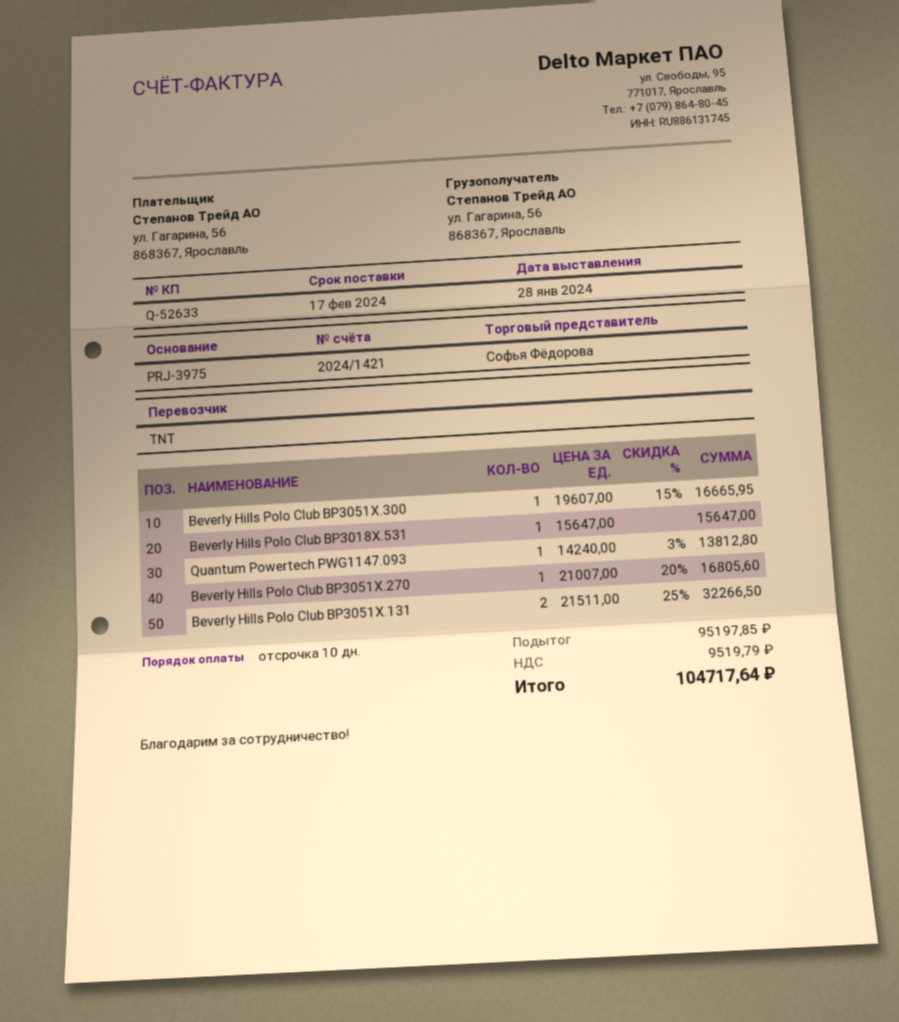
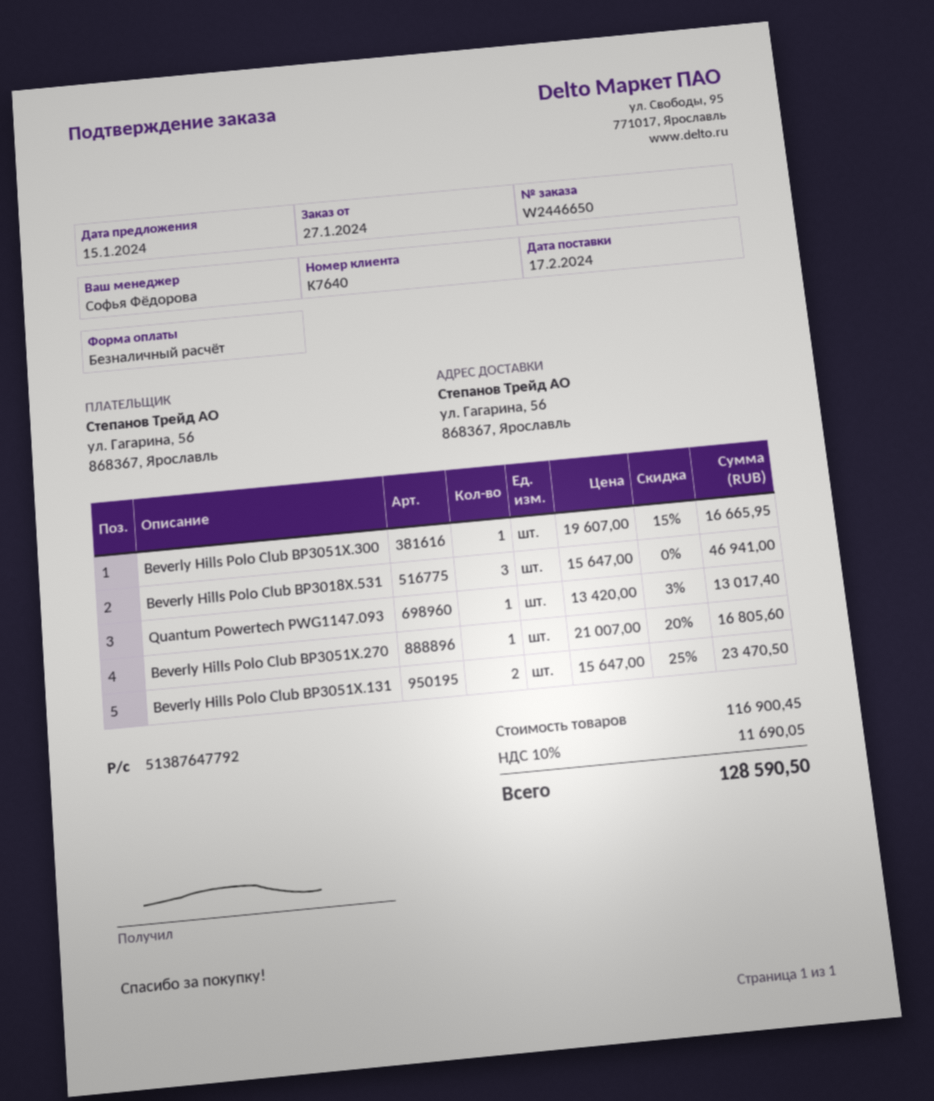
Beverly Hills Polo Club BP3018X.531: 1 x 15647.00 = 15647.00 -> 3 x 15647.00 = 46941.00
Quantum Powertech PWG1147.093: 1 x 14240.00 - 3% = 13812.80 -> 1 x 13420.00 - 3% = 13017.40
Beverly Hills Polo Club BP3051X.131: 2 x 21511.00 - 25% = 32266.50 -> 2 x 15647.00 - 25% = 23470.50
subtotal: 95197.85 -> 116900.45
tax: 9519.79 -> 11690.05
total: 104717.64 -> 128590.50

